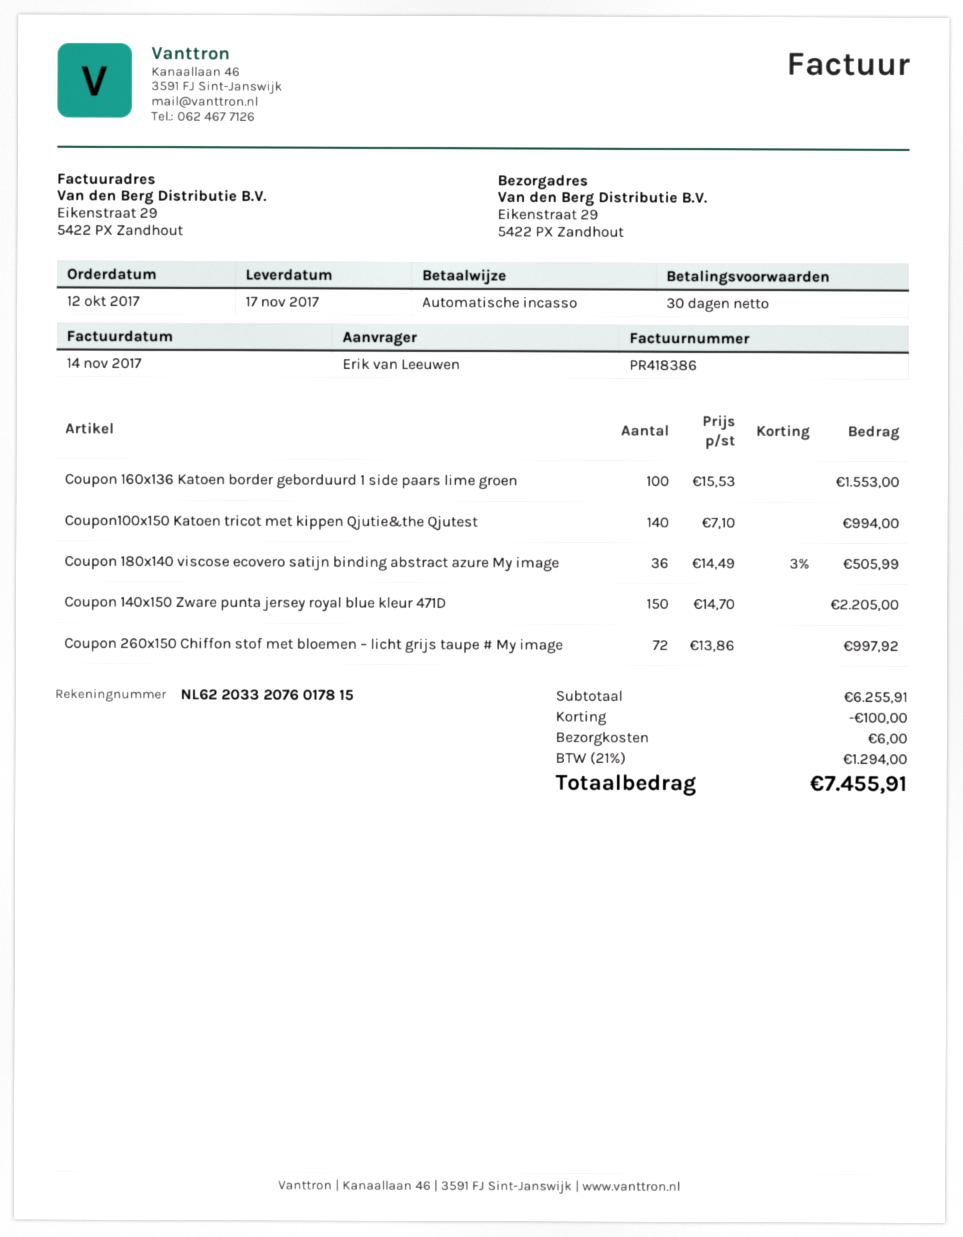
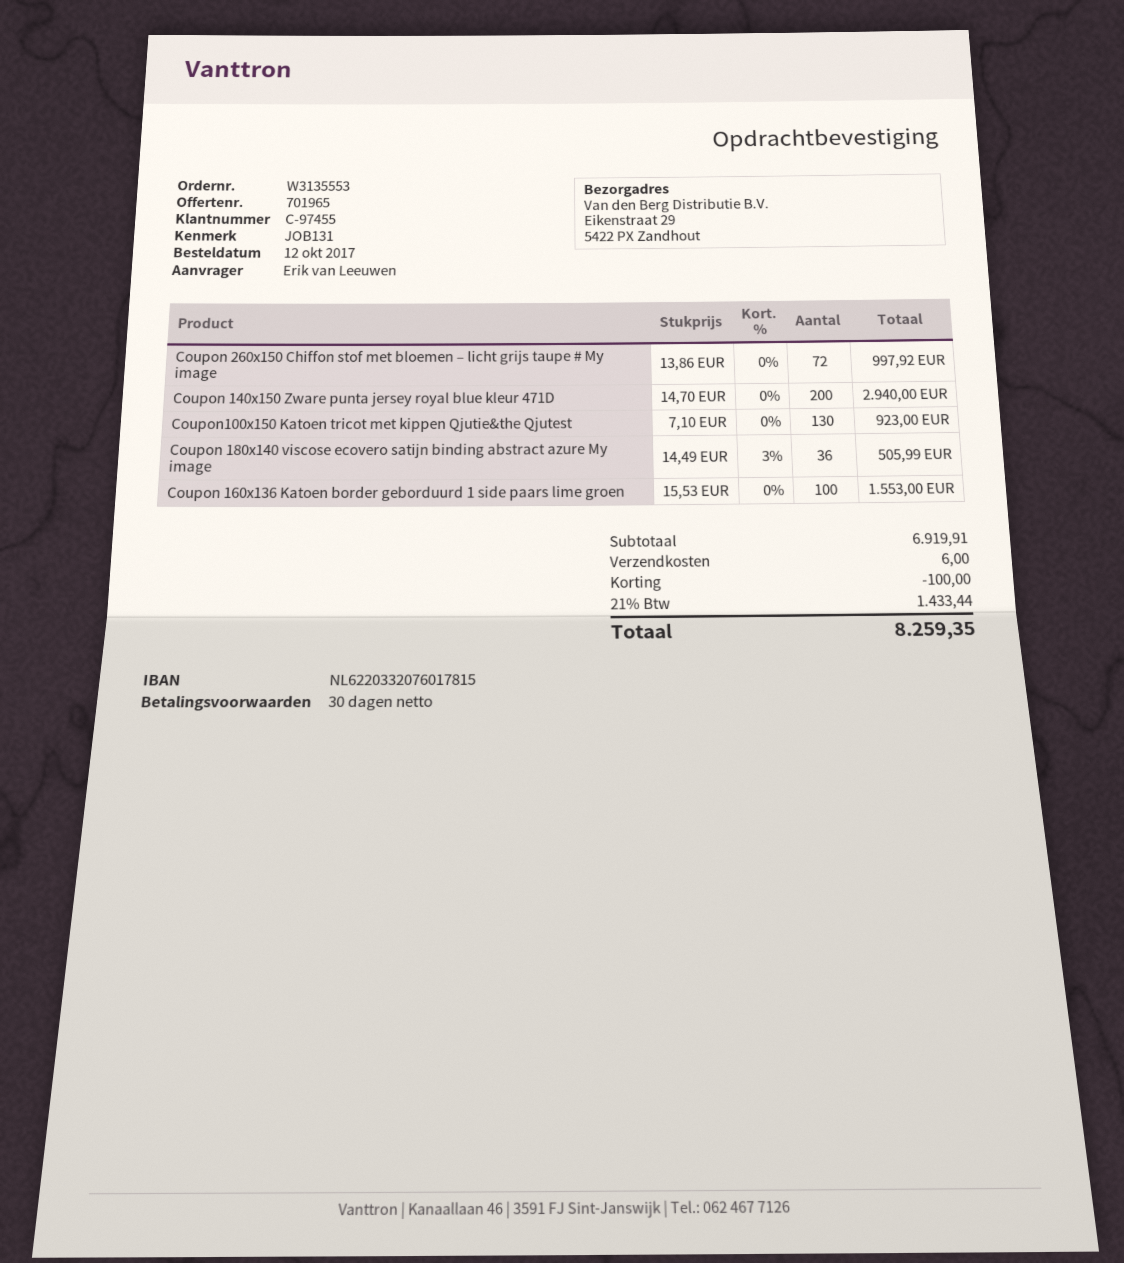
Coupon100x150 Katoen tricot met kippen Qjutie&the Qjutest: 140 x 7.10 = 994.00 -> 130 x 7.10 = 923.00
Coupon 140x150 Zware punta jersey royal blue kleur 471D: 150 x 14.70 = 2205.00 -> 200 x 14.70 = 2940.00
subtotal: 6255.91 -> 6919.91
tax: 21% = 1294.00 -> 21% = 1433.44
total: 7455.91 -> 8259.35

